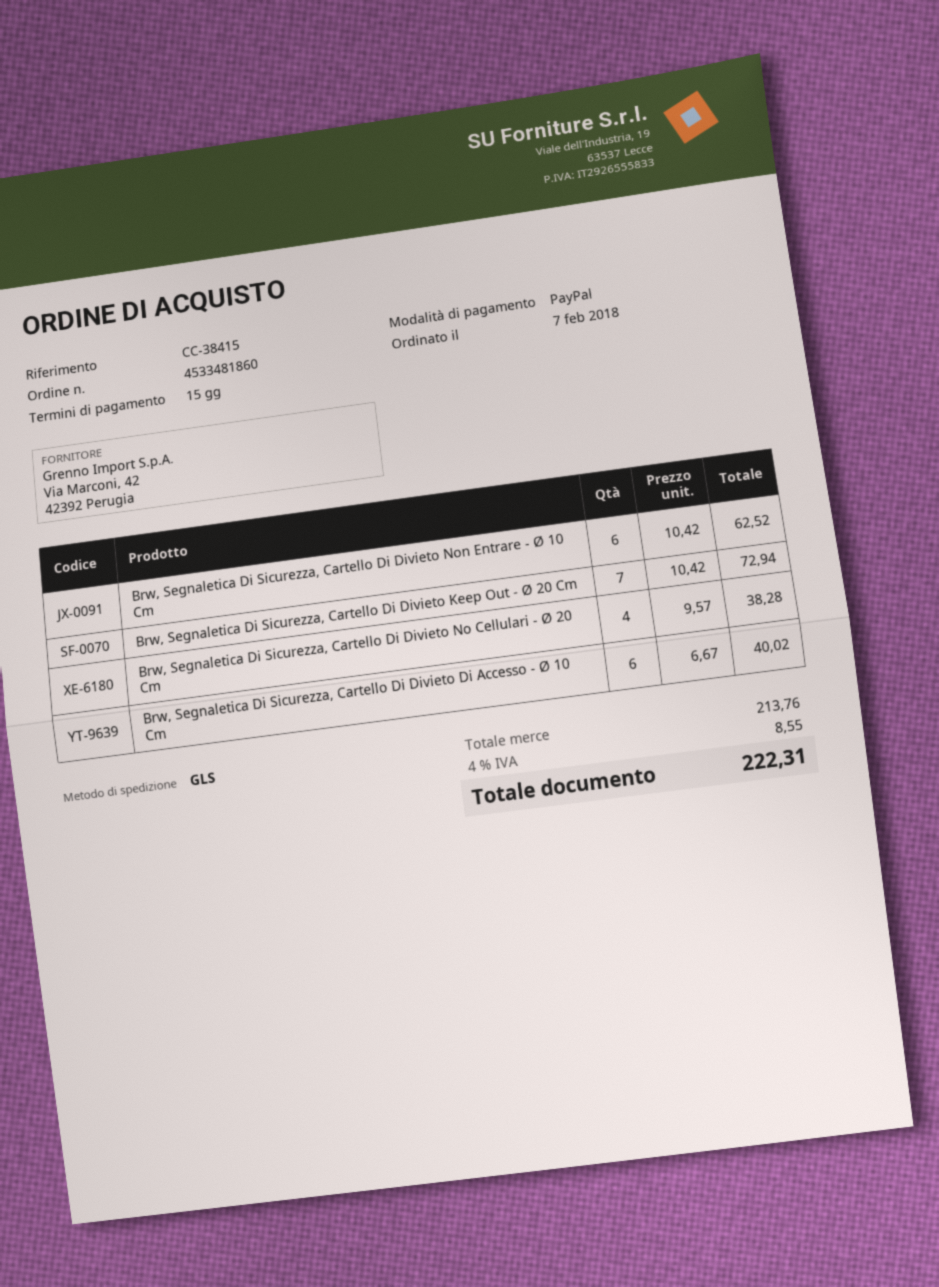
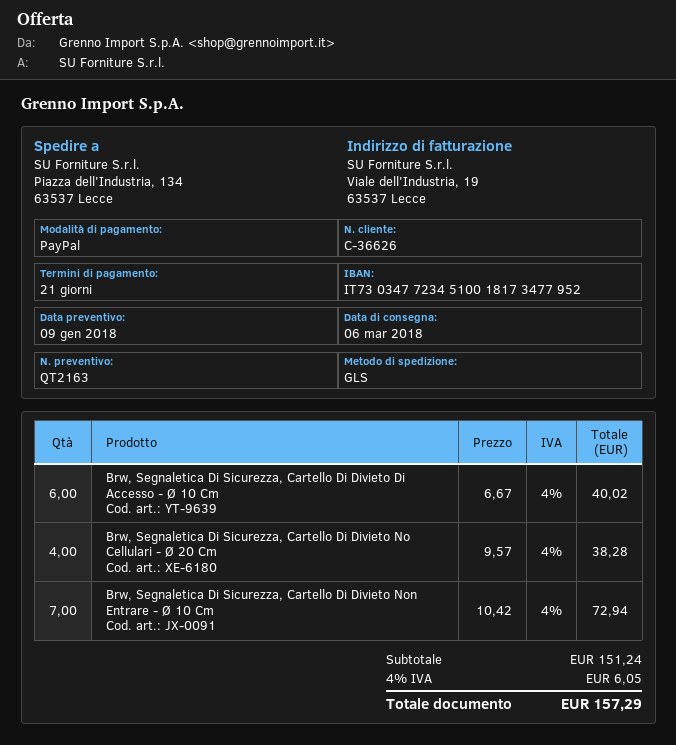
payment terms: 15 days -> 21 days
Brw, Segnaletica Di Sicurezza, Cartello Di Divieto Non Entrare - Ø 10 Cm: 6 x 10.42 = 62.52 -> 7 x 10.42 = 72.94
Brw, Segnaletica Di Sicurezza, Cartello Di Divieto Keep Out - Ø 20 Cm: 7 x 10.42 = 72.94 -> none
subtotal: 213.76 -> 151.24
tax: 4% = 8.55 -> 4% = 6.05
total: 222.31 -> 157.29

